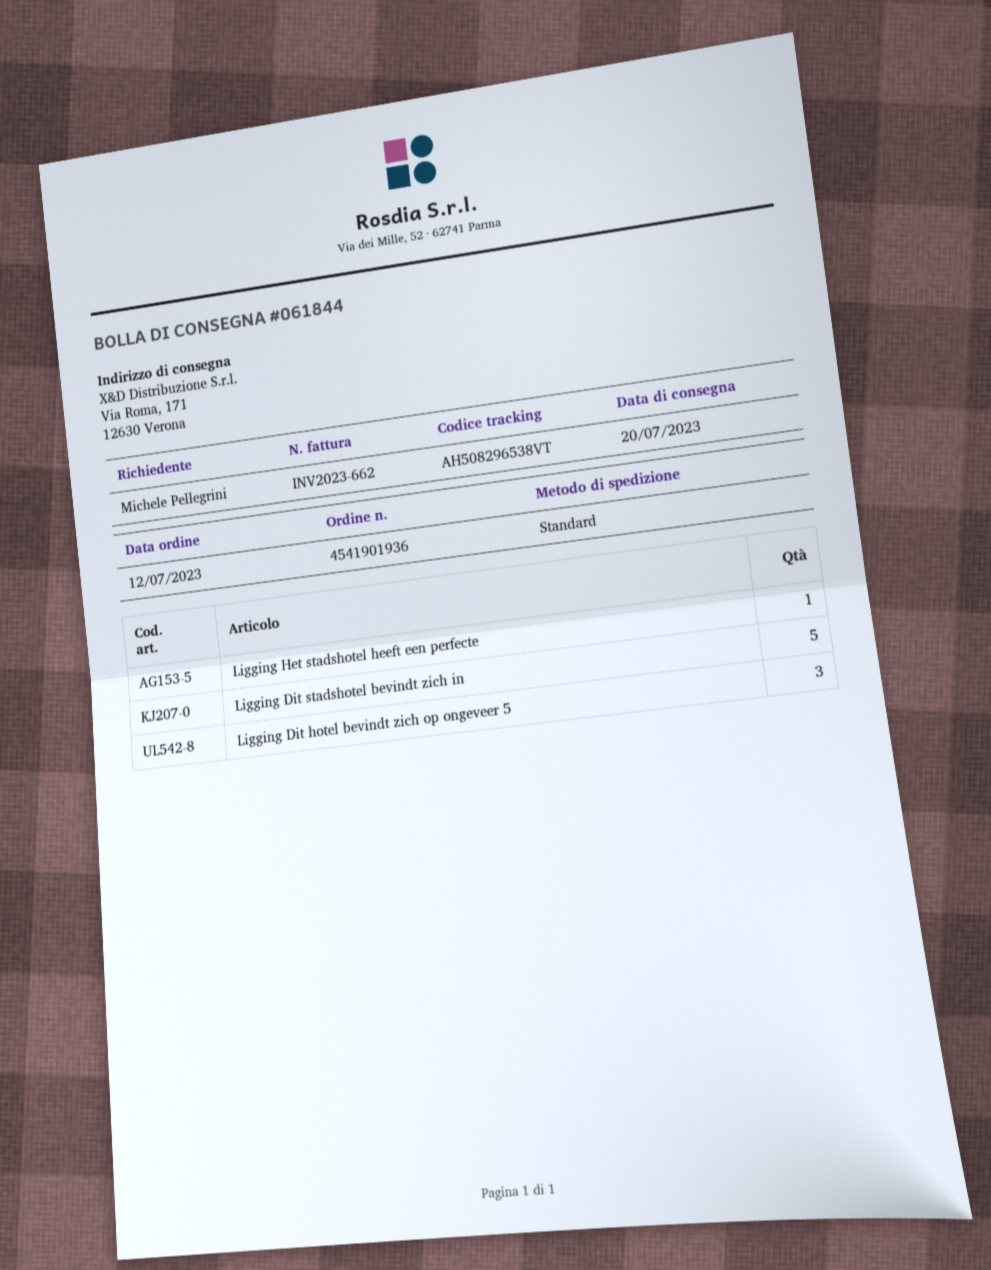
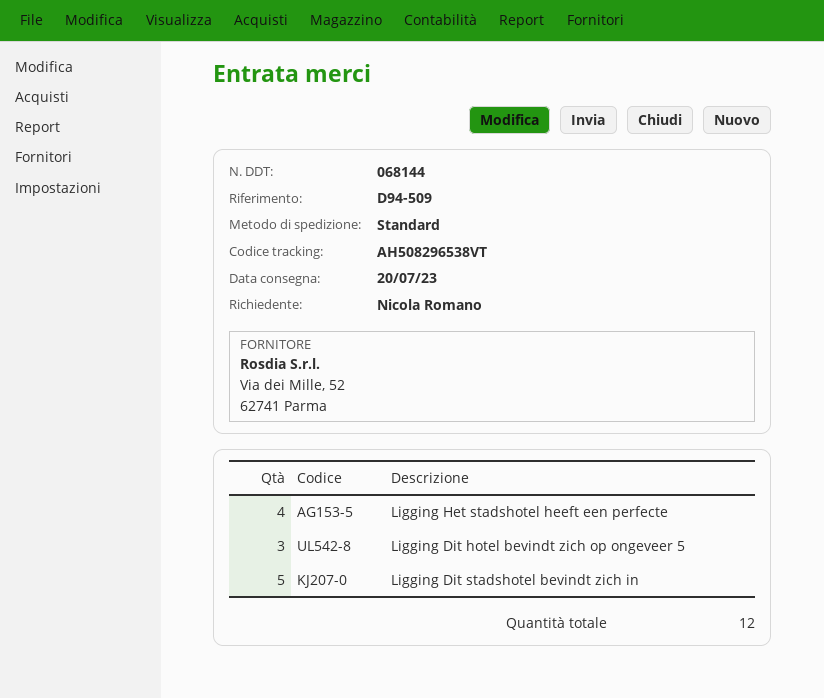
delivery note number: 061844 -> 068144
ordered by: Michele Pellegrini -> Nicola Romano
Ligging Het stadshotel heeft een perfecte: 1 -> 4

